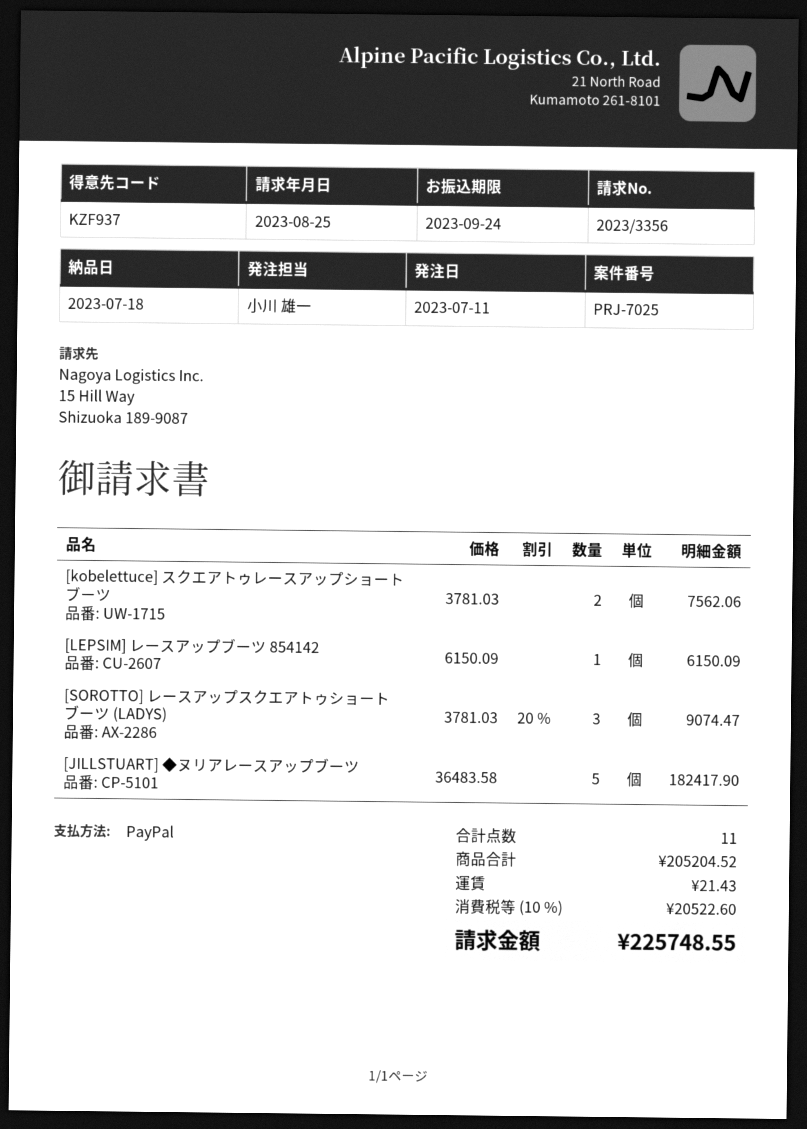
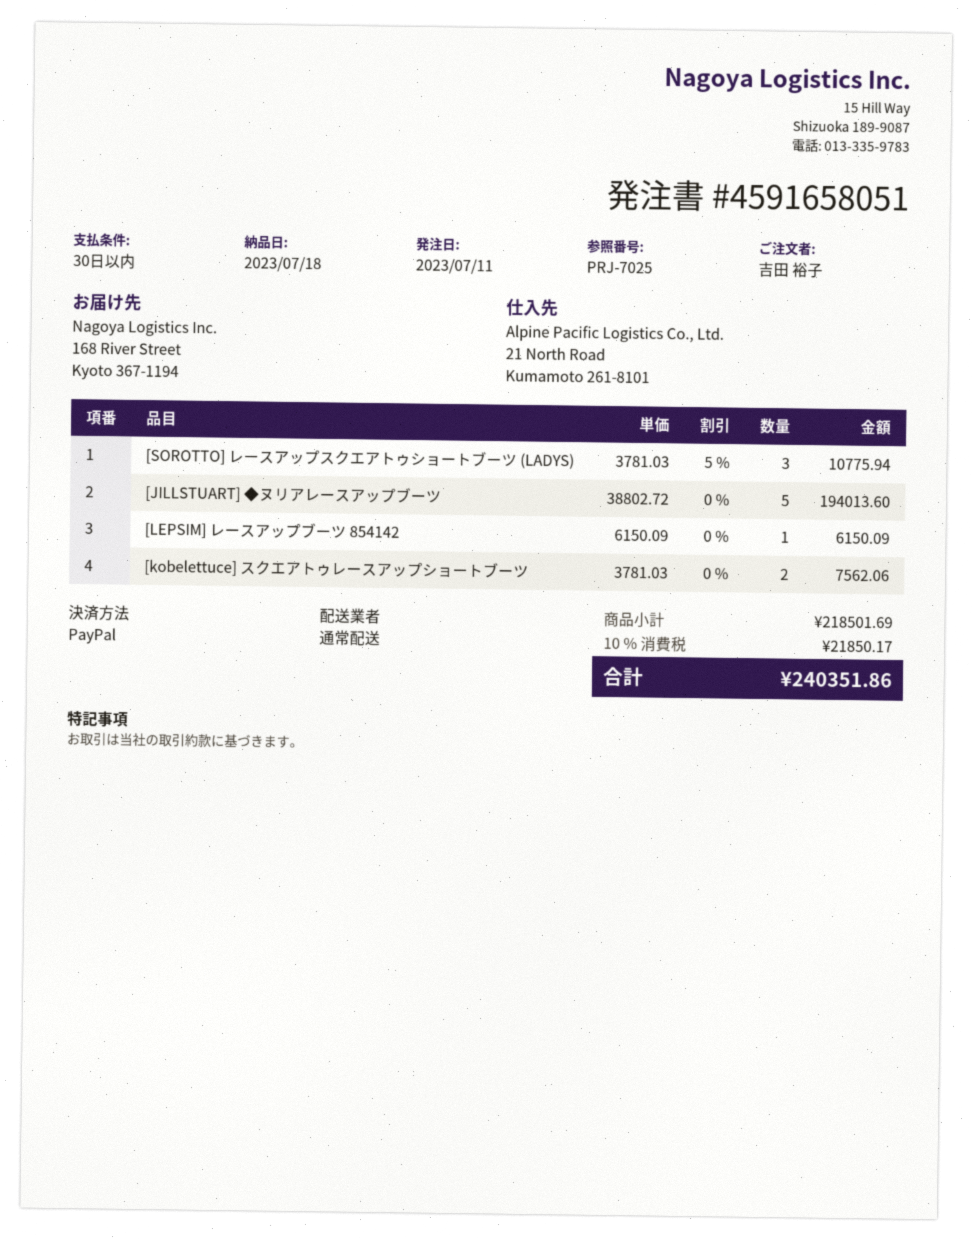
ordered by: 小川 雄一 -> 吉田 裕子
[SOROTTO] レースアップスクエアトゥショートブーツ (LADYS): 3 x 3781.03 - 20% = 9074.47 -> 3 x 3781.03 - 5% = 10775.94
[JILLSTUART] ◆ヌリアレースアップブーツ: 5 x 36483.58 = 182417.90 -> 5 x 38802.72 = 194013.60
subtotal: 205204.52 -> 218501.69
shipping: 21.43 -> none
tax: 10% = 20522.60 -> 10% = 21850.17
total: 225748.55 -> 240351.86

